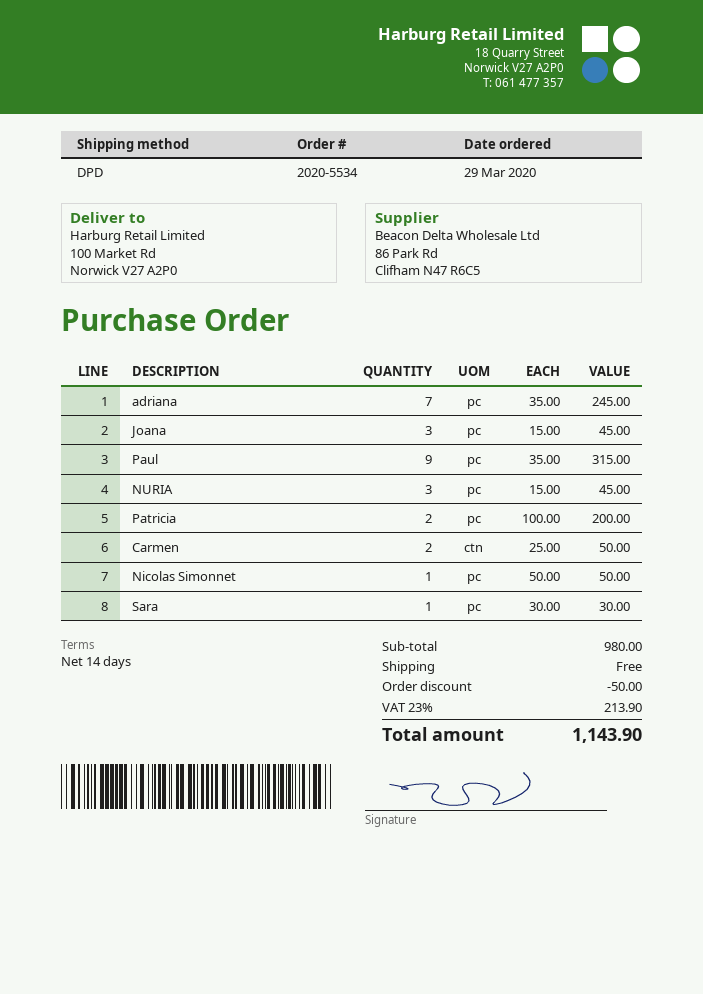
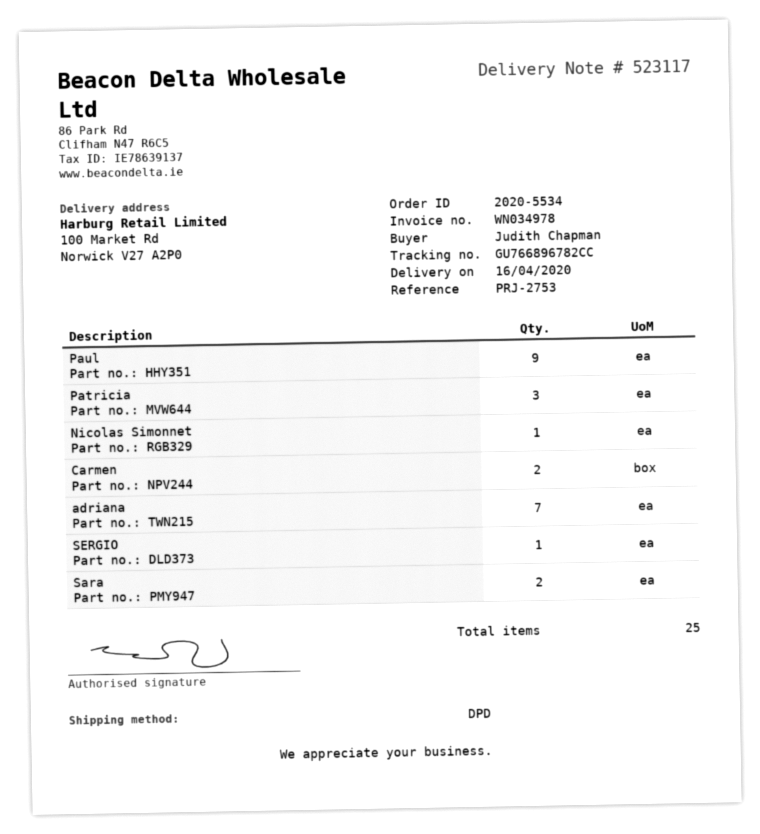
Joana: 3 -> none
NURIA: 3 -> none
Patricia: 2 -> 3
Sara: 1 -> 2
SERGIO: none -> 1

